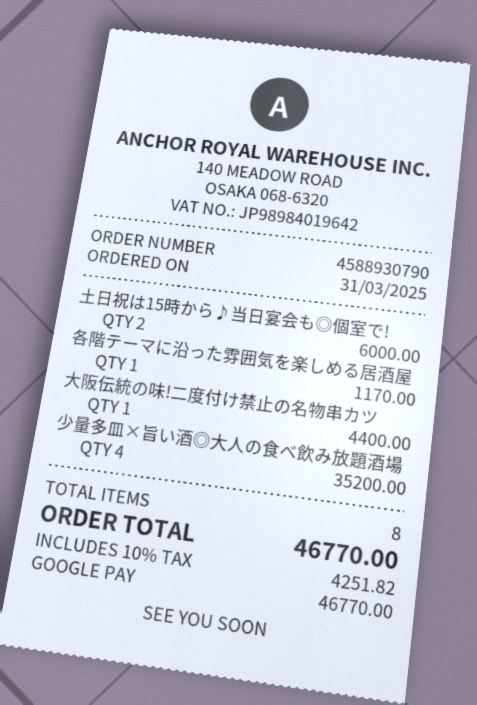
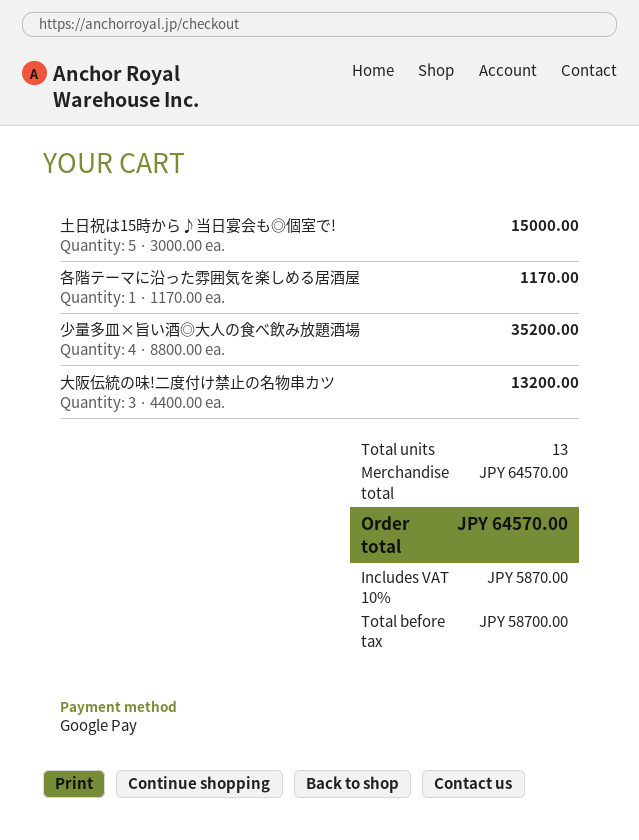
土日祝は15時から♪当日宴会も◎個室で!: 2 for 6000.00 -> 5 for 15000.00
大阪伝統の味!二度付け禁止の名物串カツ: 1 for 4400.00 -> 3 for 13200.00
total quantity: 8 -> 13
tax: 10% = 4251.82 -> 10% = 5870.00
total: 46770.00 -> 64570.00

